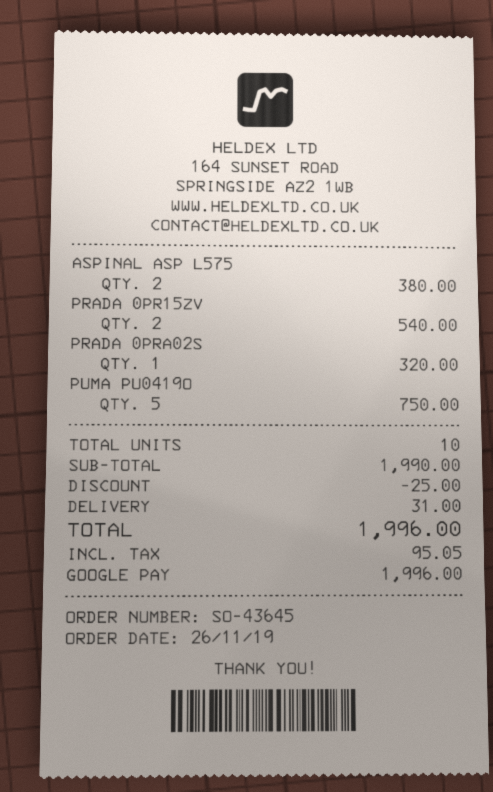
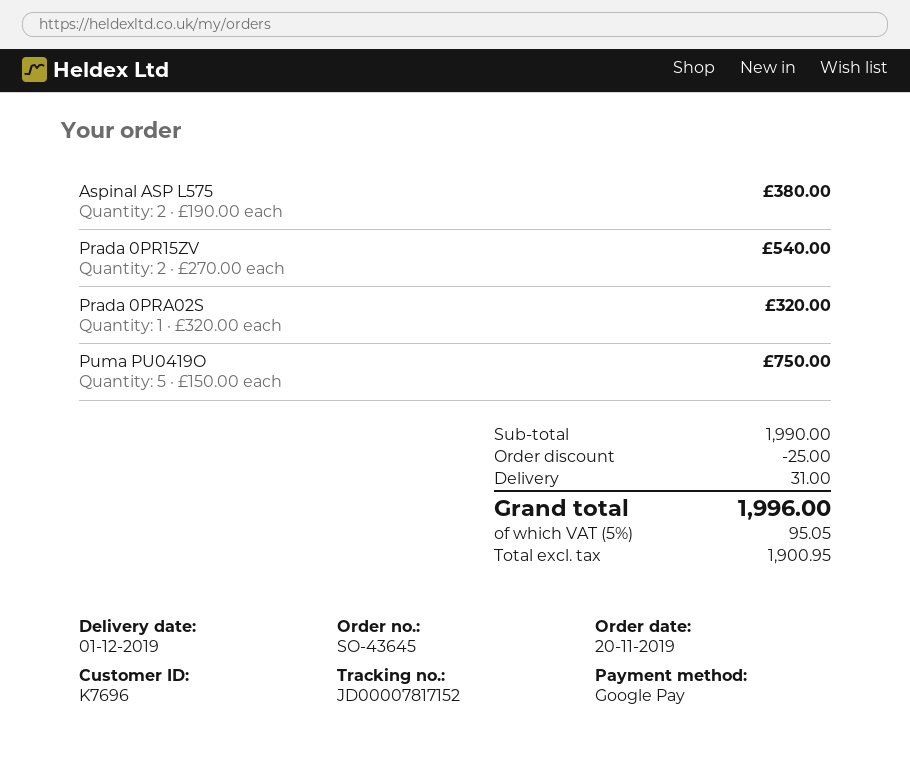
order date: 2019-11-26 -> 2019-11-20

